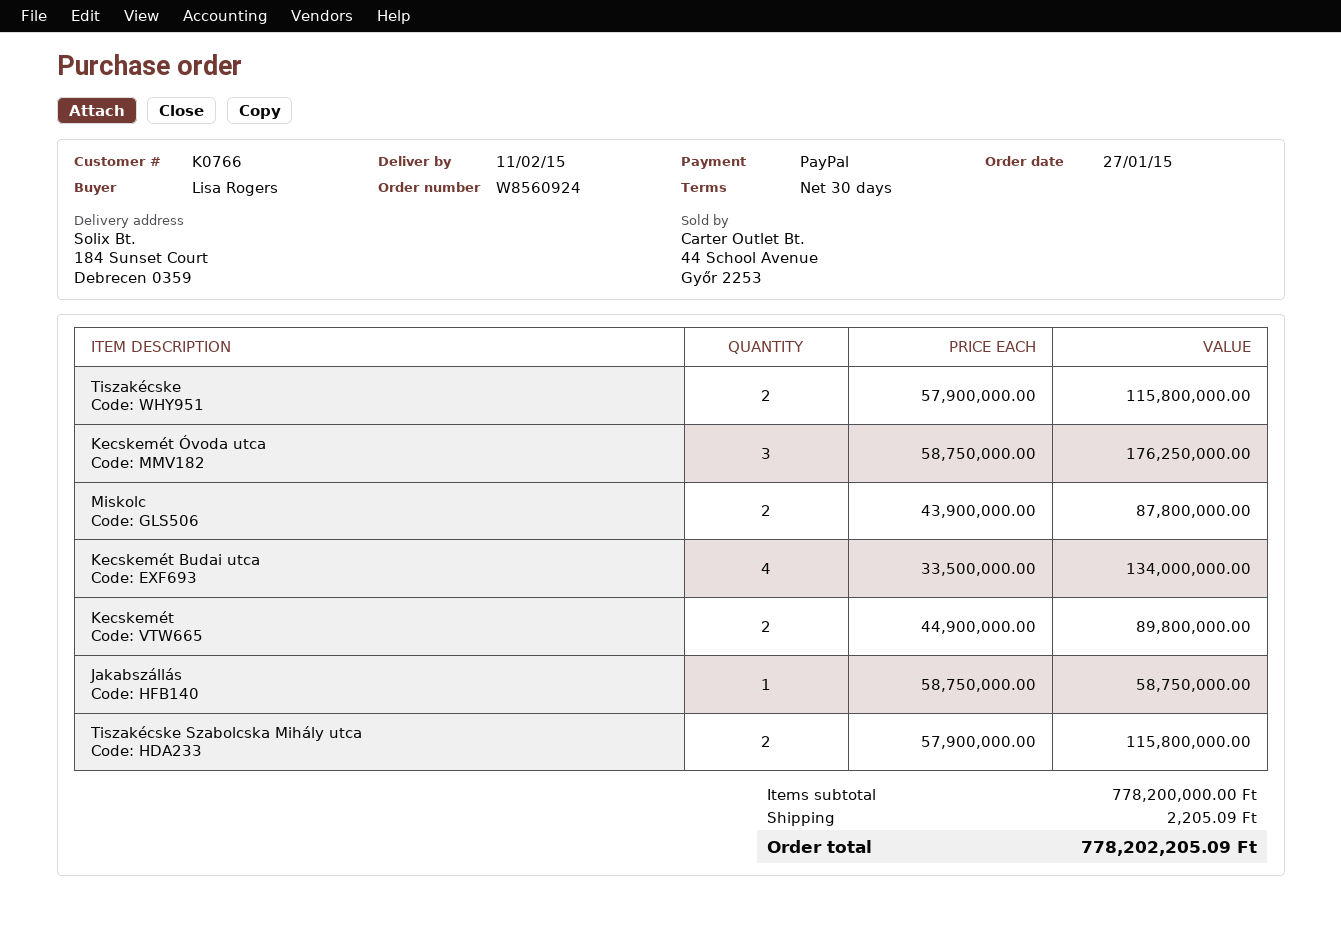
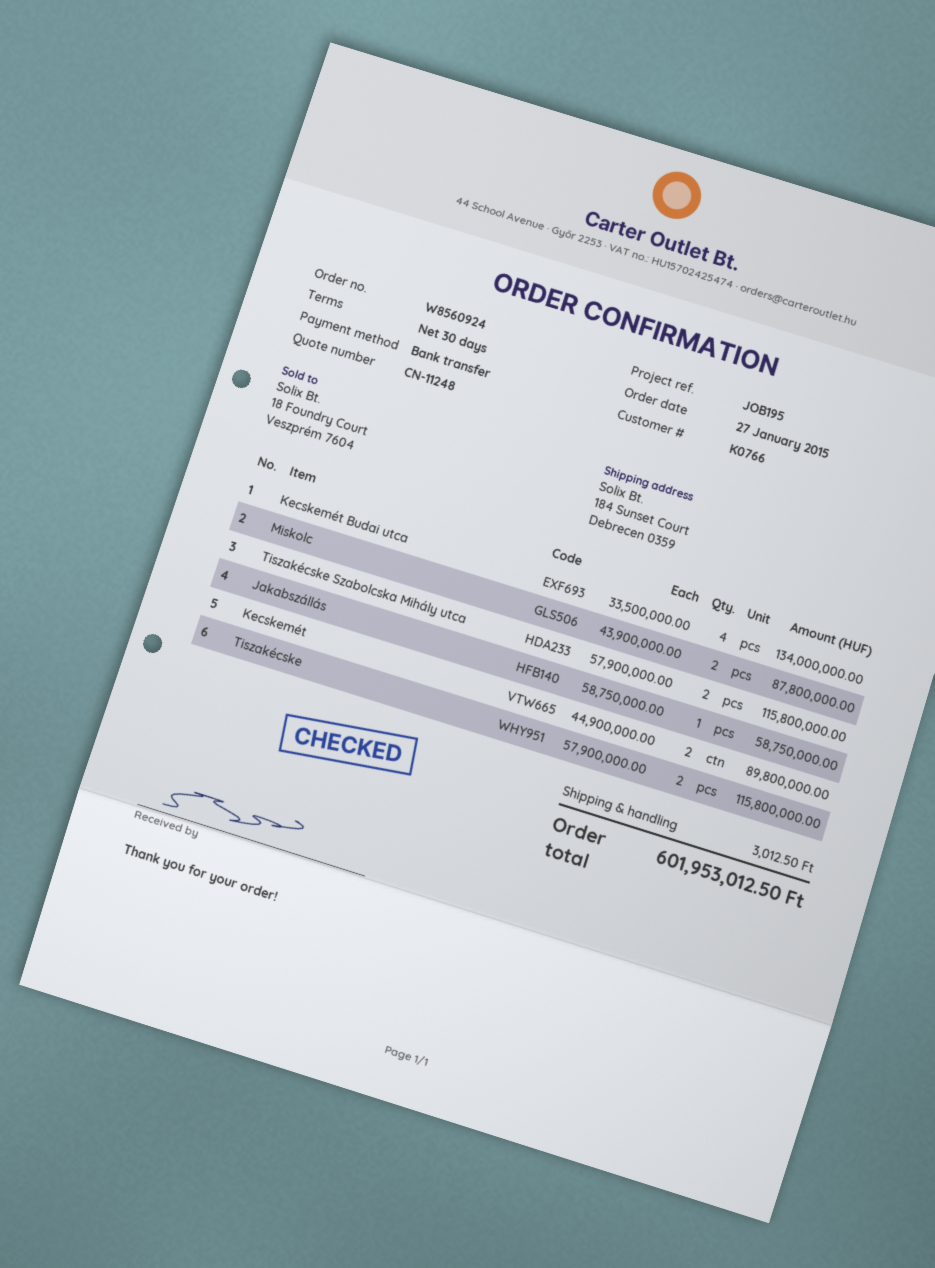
payment method: PayPal -> bank transfer
Kecskemét Óvoda utca: 3 x 58750000.00 = 176250000.00 -> none
shipping: 2205.09 -> 3012.50
total: 778202205.09 -> 601953012.50

